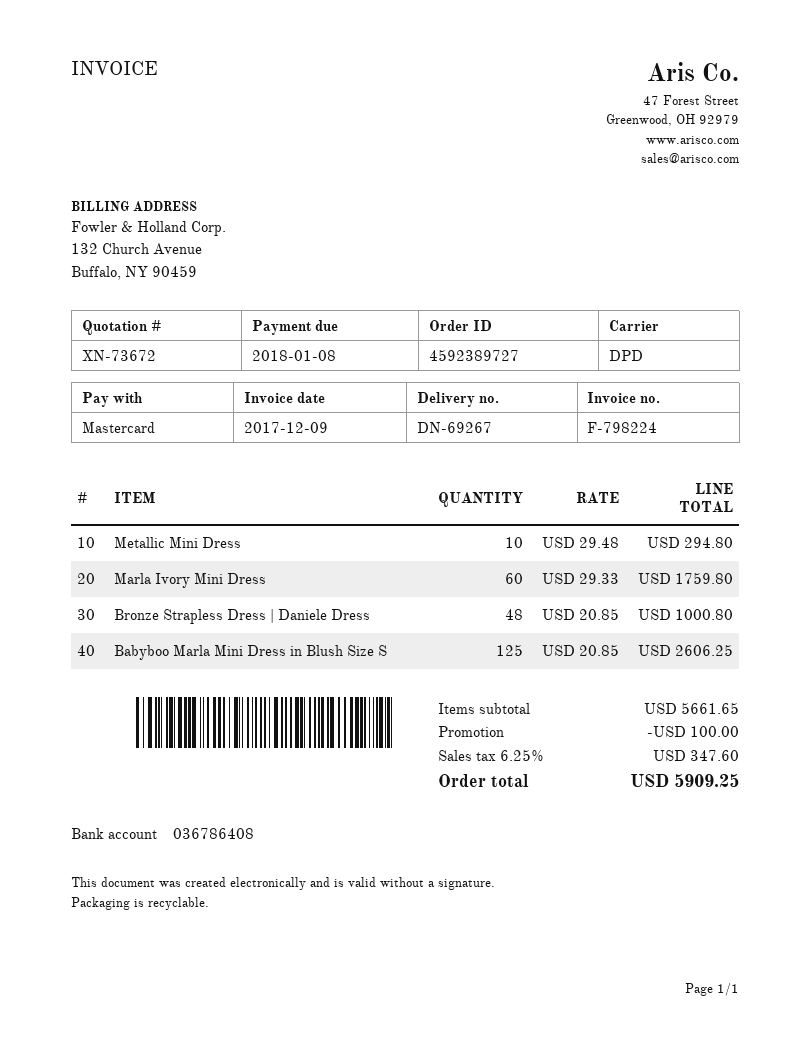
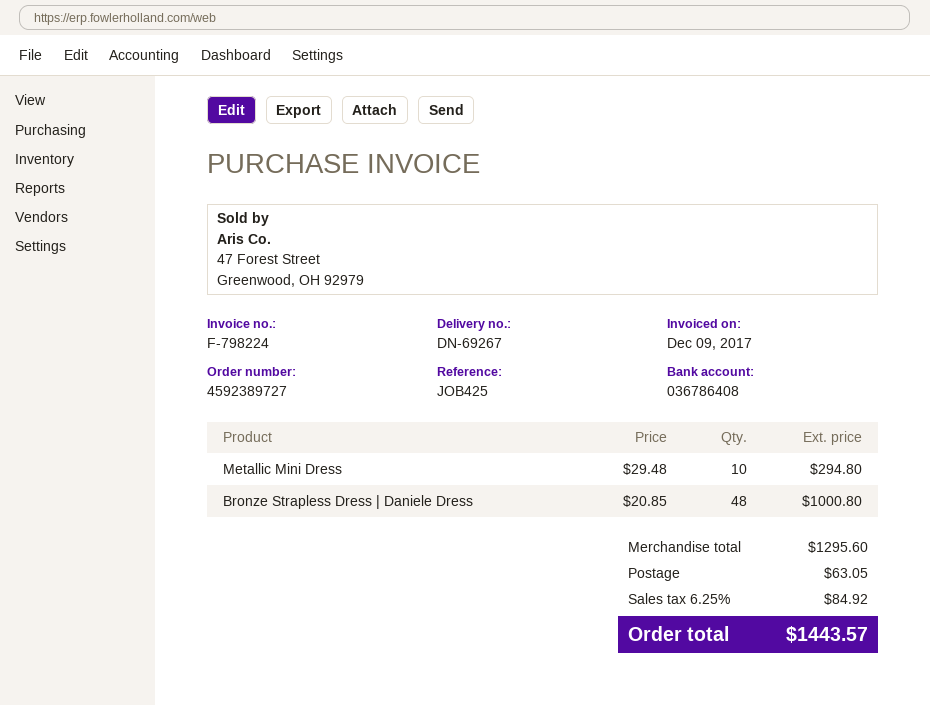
Marla Ivory Mini Dress: 60 x 29.33 = 1759.80 -> none
Babyboo Marla Mini Dress in Blush Size S: 125 x 20.85 = 2606.25 -> none
subtotal: 5661.65 -> 1295.60
discount: 100.00 -> none
shipping: none -> 63.05
tax: 6.25% = 347.60 -> 6.25% = 84.92
total: 5909.25 -> 1443.57

